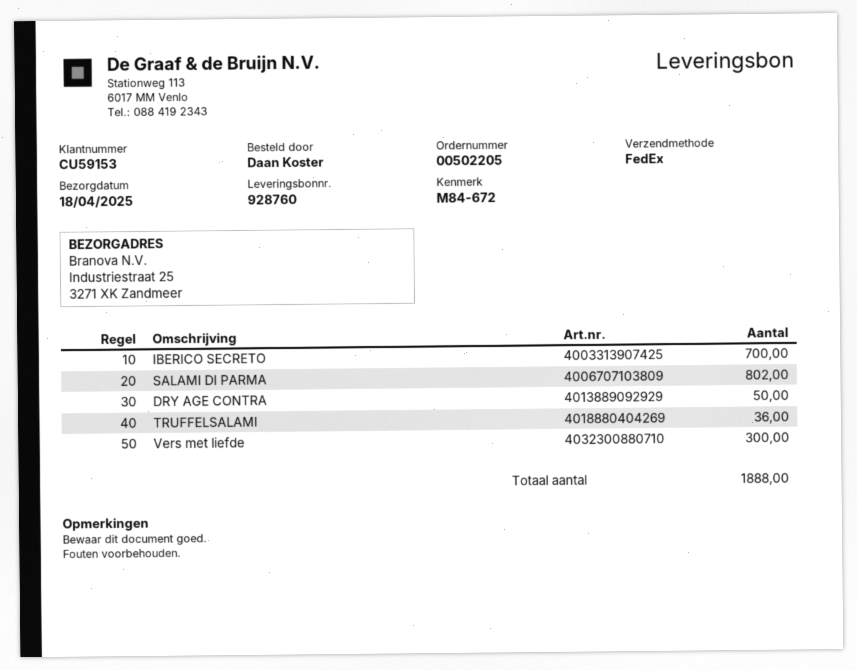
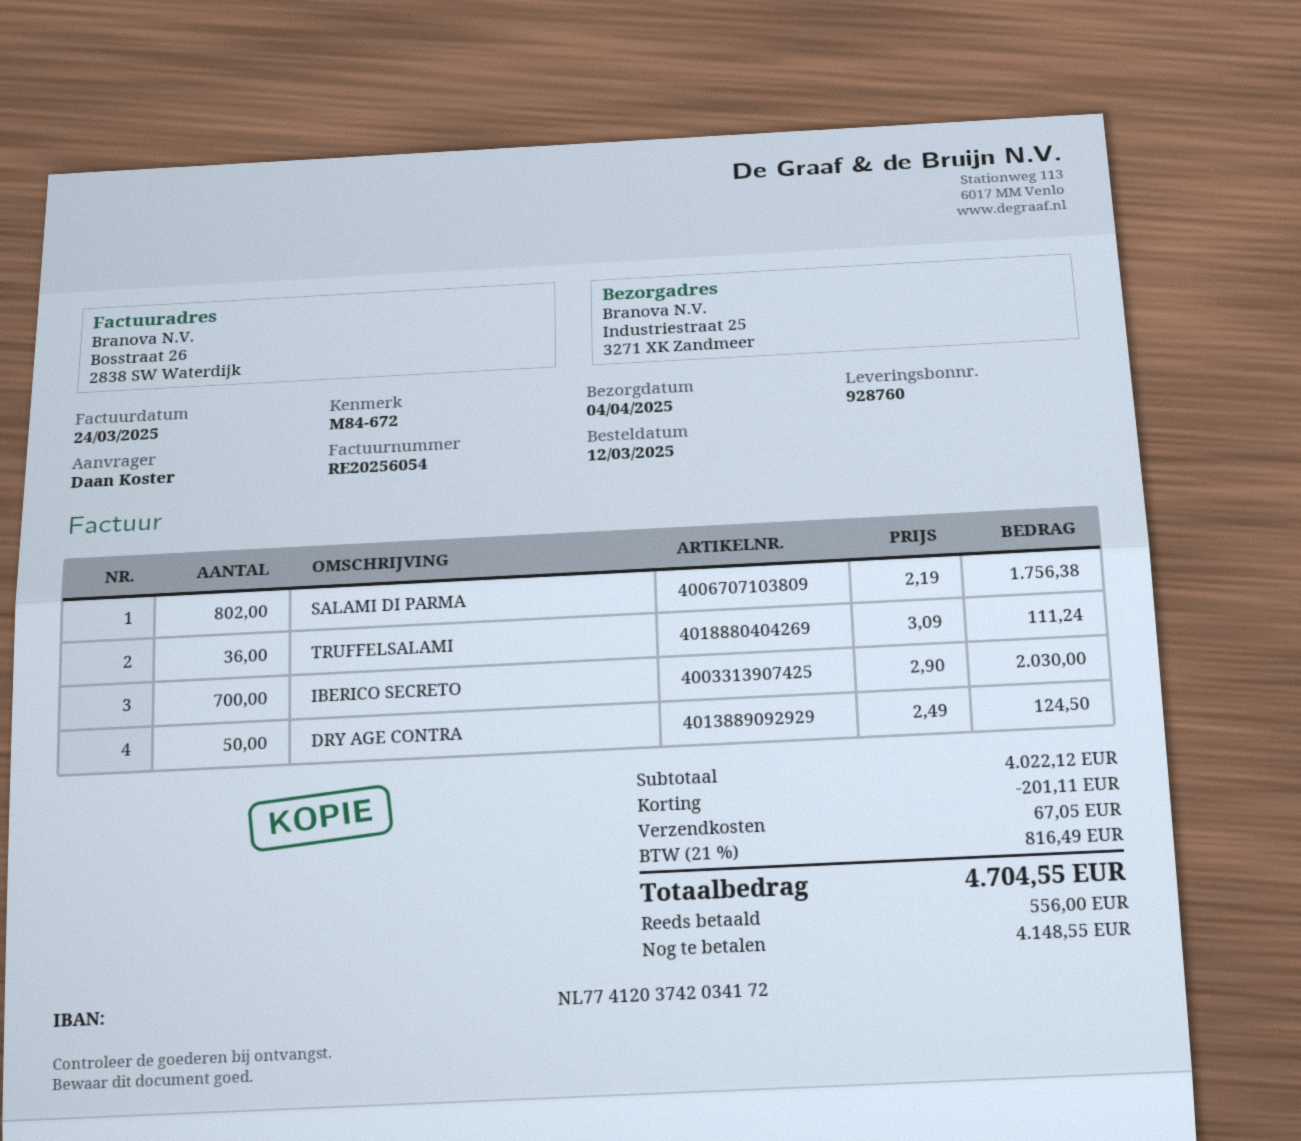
delivery date: 2025-04-18 -> 2025-04-04
Vers met liefde: 300 -> none

